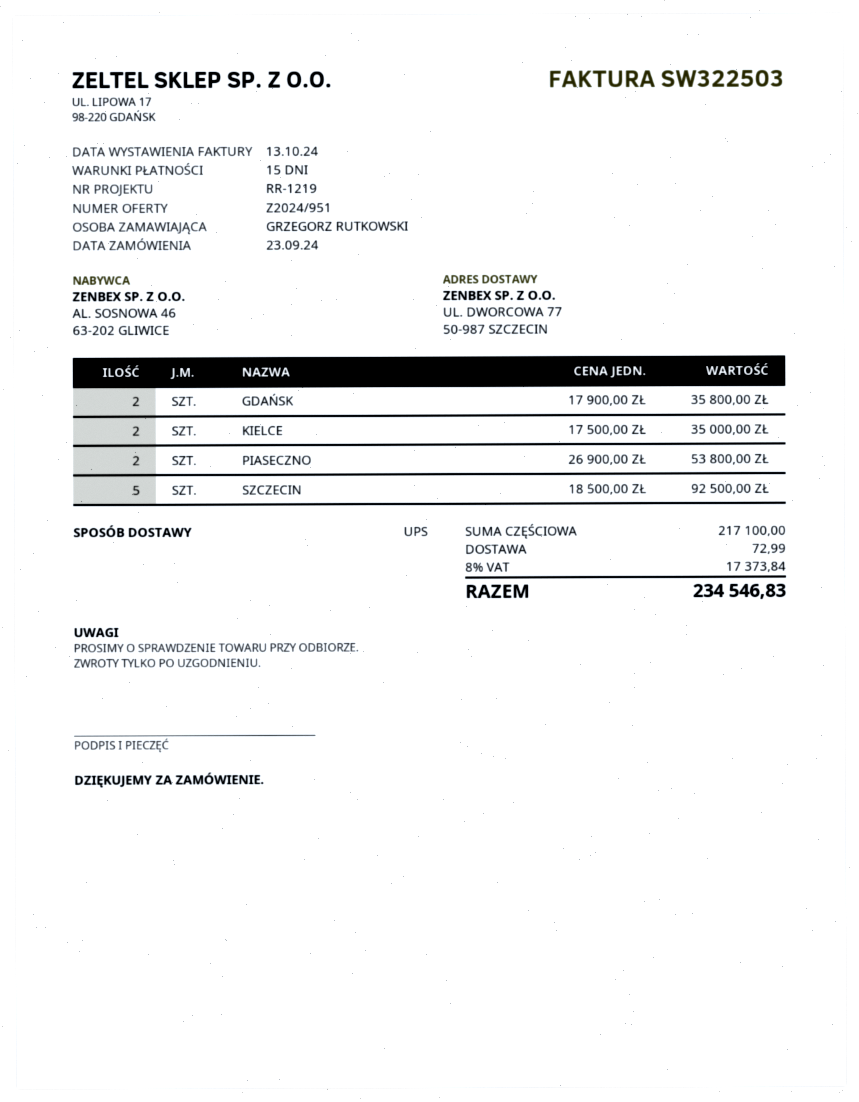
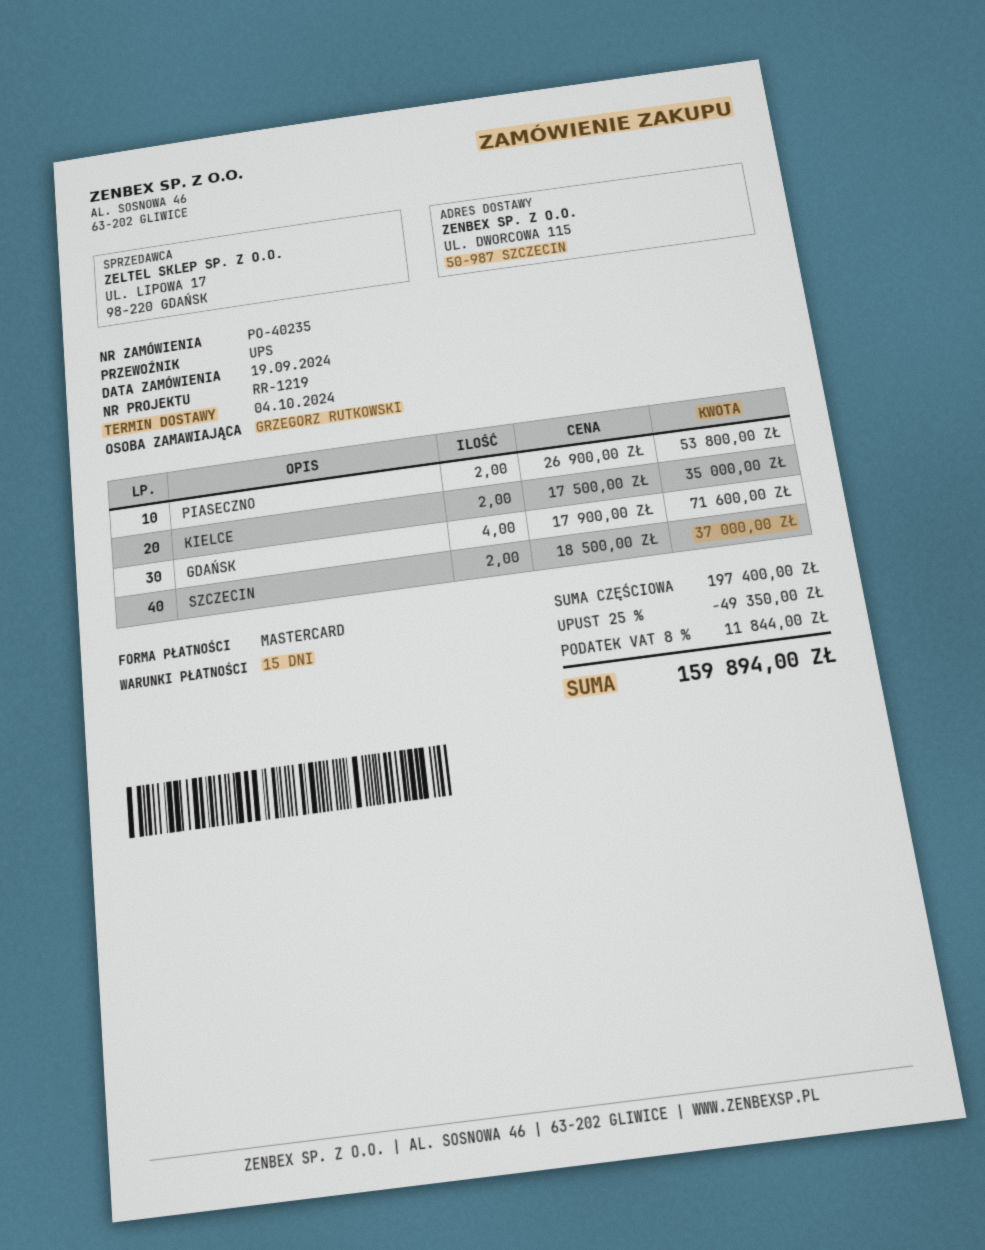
order date: 2024-09-23 -> 2024-09-19
ship to: UL. DWORCOWA 77, 50-987 SZCZECIN -> UL. DWORCOWA 115, 50-987 SZCZECIN
GDAŃSK: 2 x 17900.00 = 35800.00 -> 4 x 17900.00 = 71600.00
SZCZECIN: 5 x 18500.00 = 92500.00 -> 2 x 18500.00 = 37000.00
subtotal: 217100.00 -> 197400.00
discount: none -> 25% = 49350.00
shipping: 72.99 -> none
tax: 8% = 17373.84 -> 8% = 11844.00
total: 234546.83 -> 159894.00

